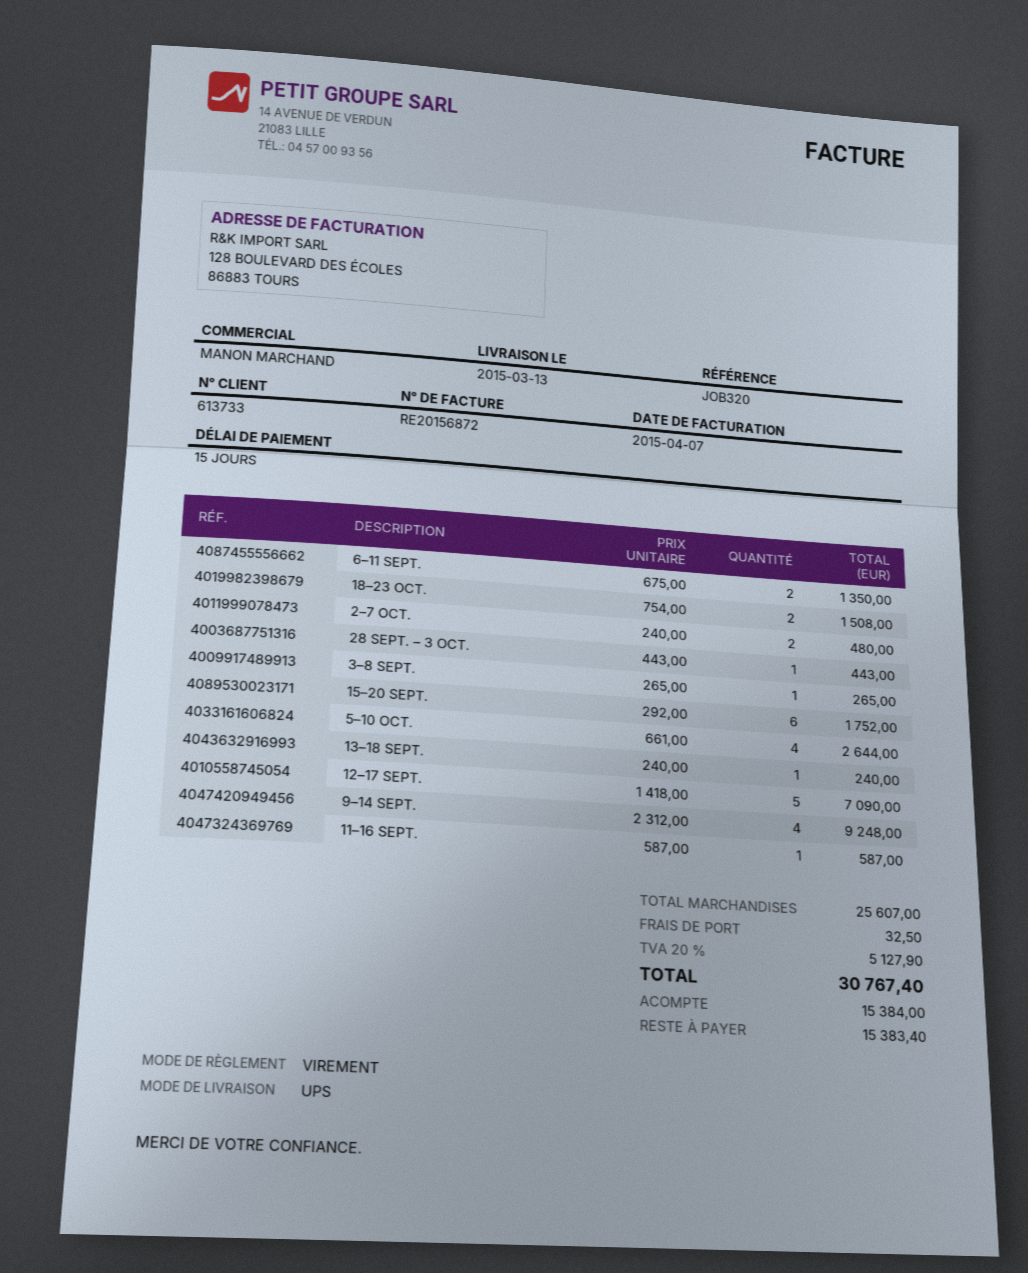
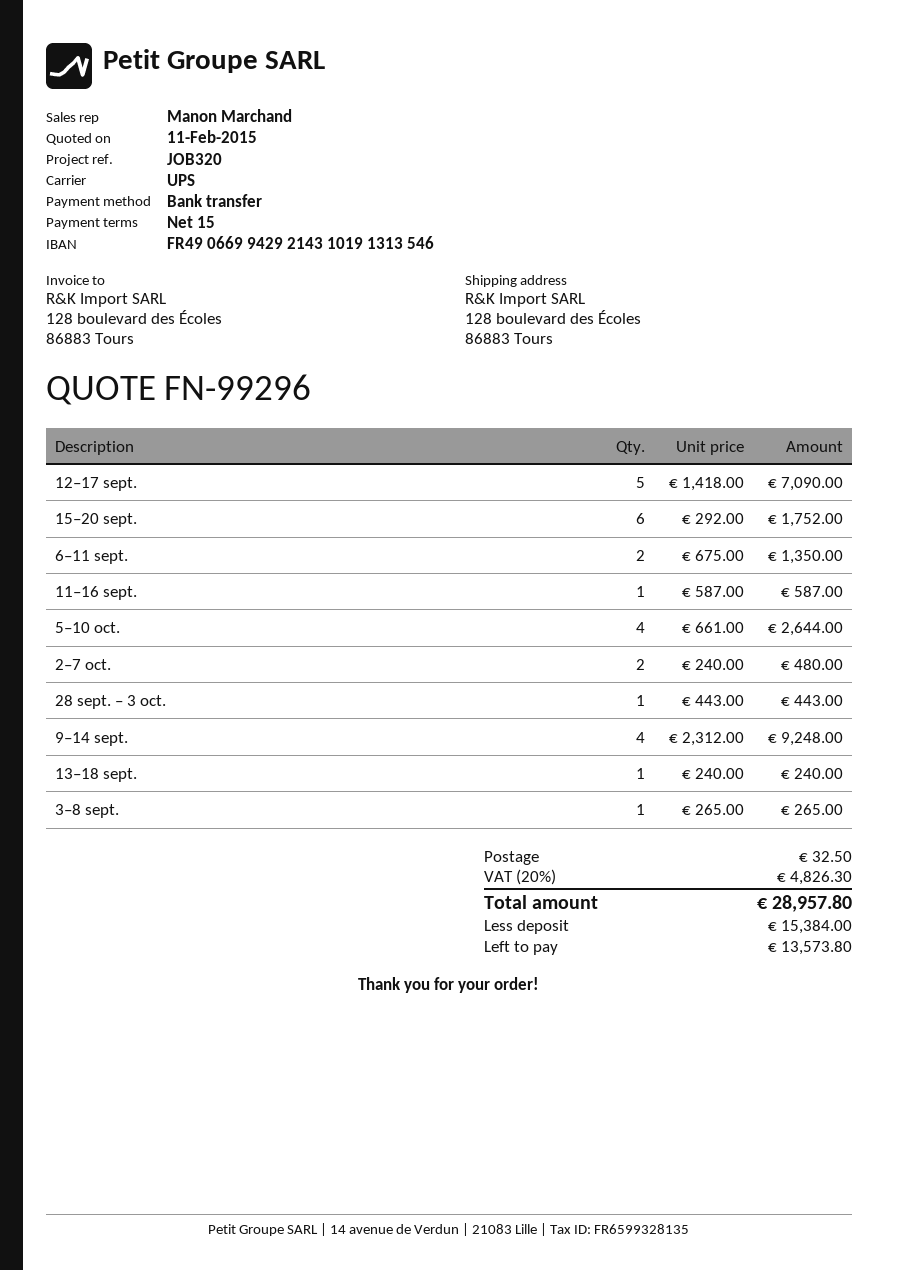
18–23 OCT.: 2 x 754.00 = 1508.00 -> none
tax: 20% = 5127.90 -> 20% = 4826.30
total: 30767.40 -> 28957.80
balance: 15383.40 -> 13573.80

